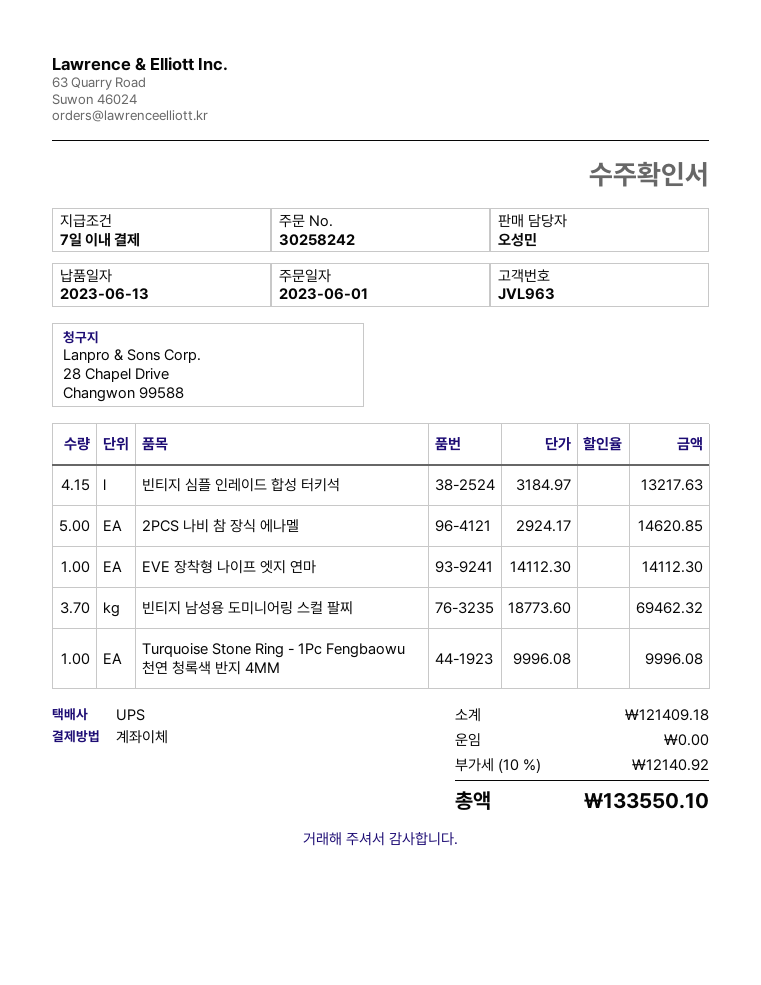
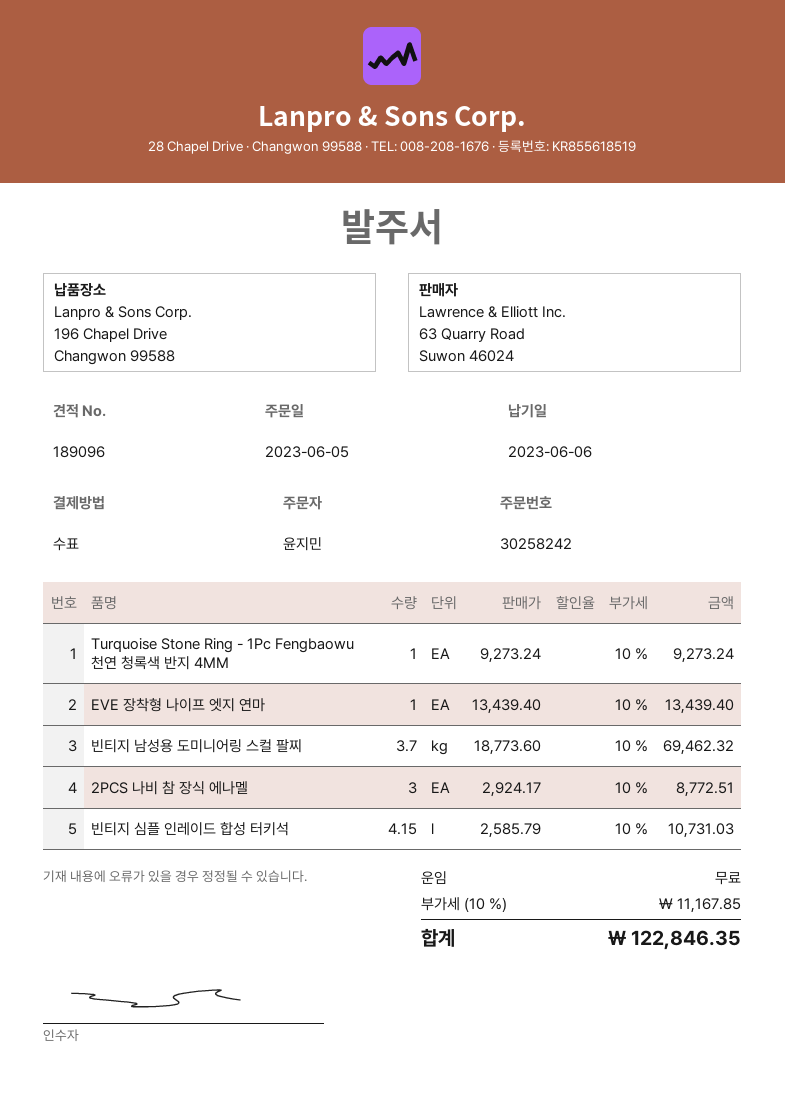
order date: 2023-06-01 -> 2023-06-05
delivery date: 2023-06-13 -> 2023-06-06
payment method: bank transfer -> cheque
빈티지 심플 인레이드 합성 터키석: 4.15 x 3184.97 = 13217.63 -> 4.15 x 2585.79 = 10731.03
2PCS 나비 참 장식 에나멜: 5 x 2924.17 = 14620.85 -> 3 x 2924.17 = 8772.51
EVE 장착형 나이프 엣지 연마: 1 x 14112.30 = 14112.30 -> 1 x 13439.40 = 13439.40
Turquoise Stone Ring - 1Pc Fengbaowu 천연 청록색 반지 4MM: 1 x 9996.08 = 9996.08 -> 1 x 9273.24 = 9273.24
tax: 10% = 12140.92 -> 10% = 11167.85
total: 133550.10 -> 122846.35

